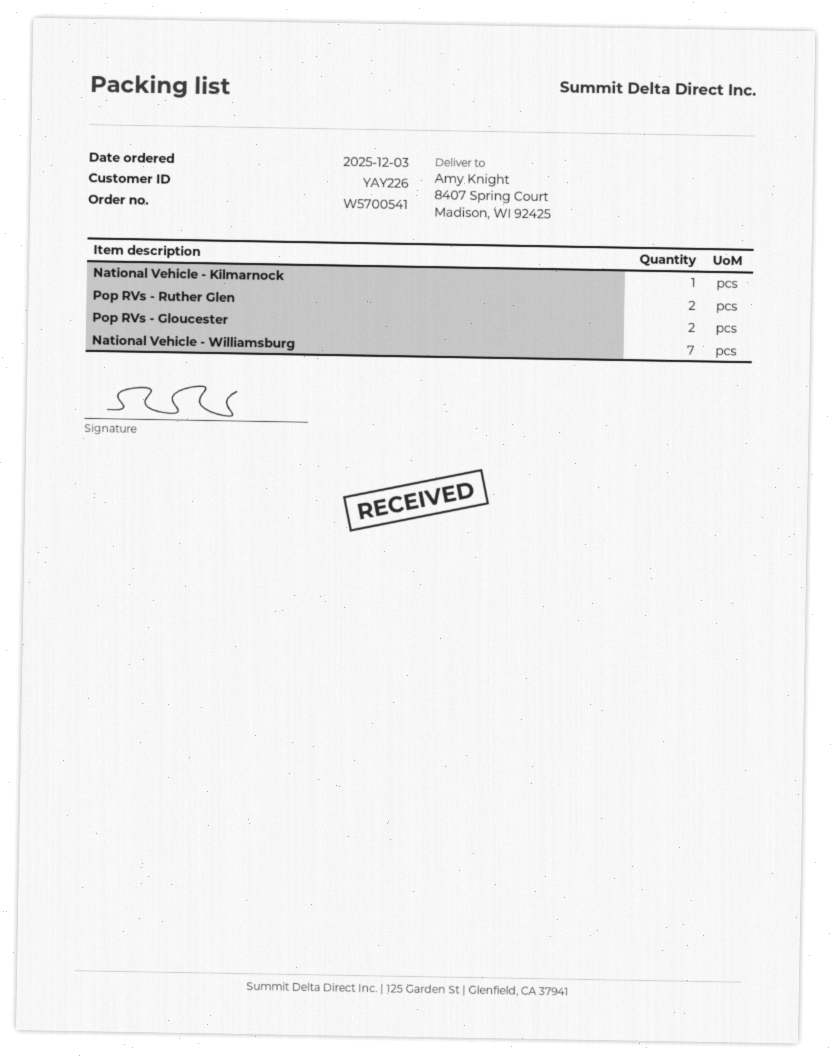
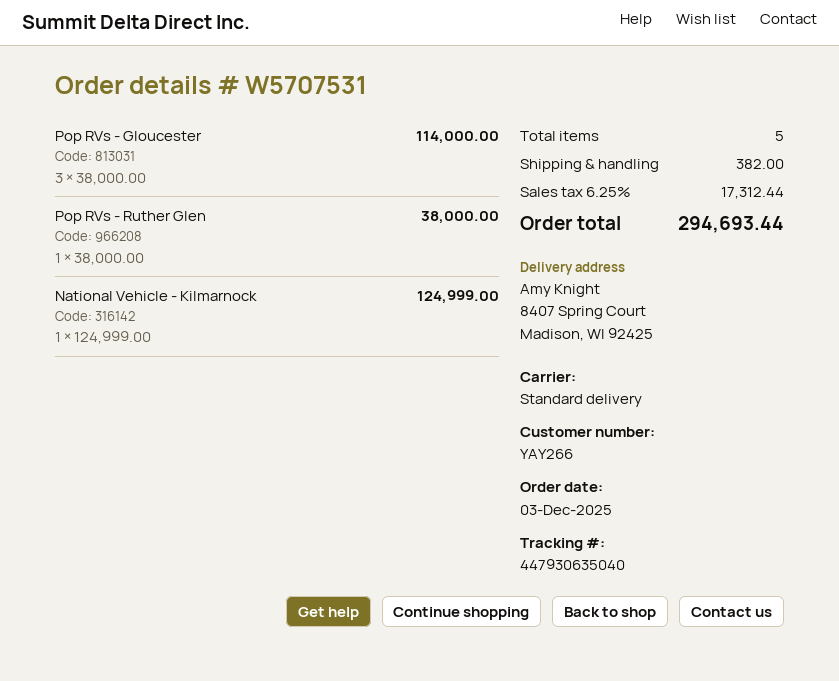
order number: W5700541 -> W5707531
customer number: YAY226 -> YAY266
Pop RVs - Ruther Glen: 2 -> 1
Pop RVs - Gloucester: 2 -> 3
National Vehicle - Williamsburg: 7 -> none

